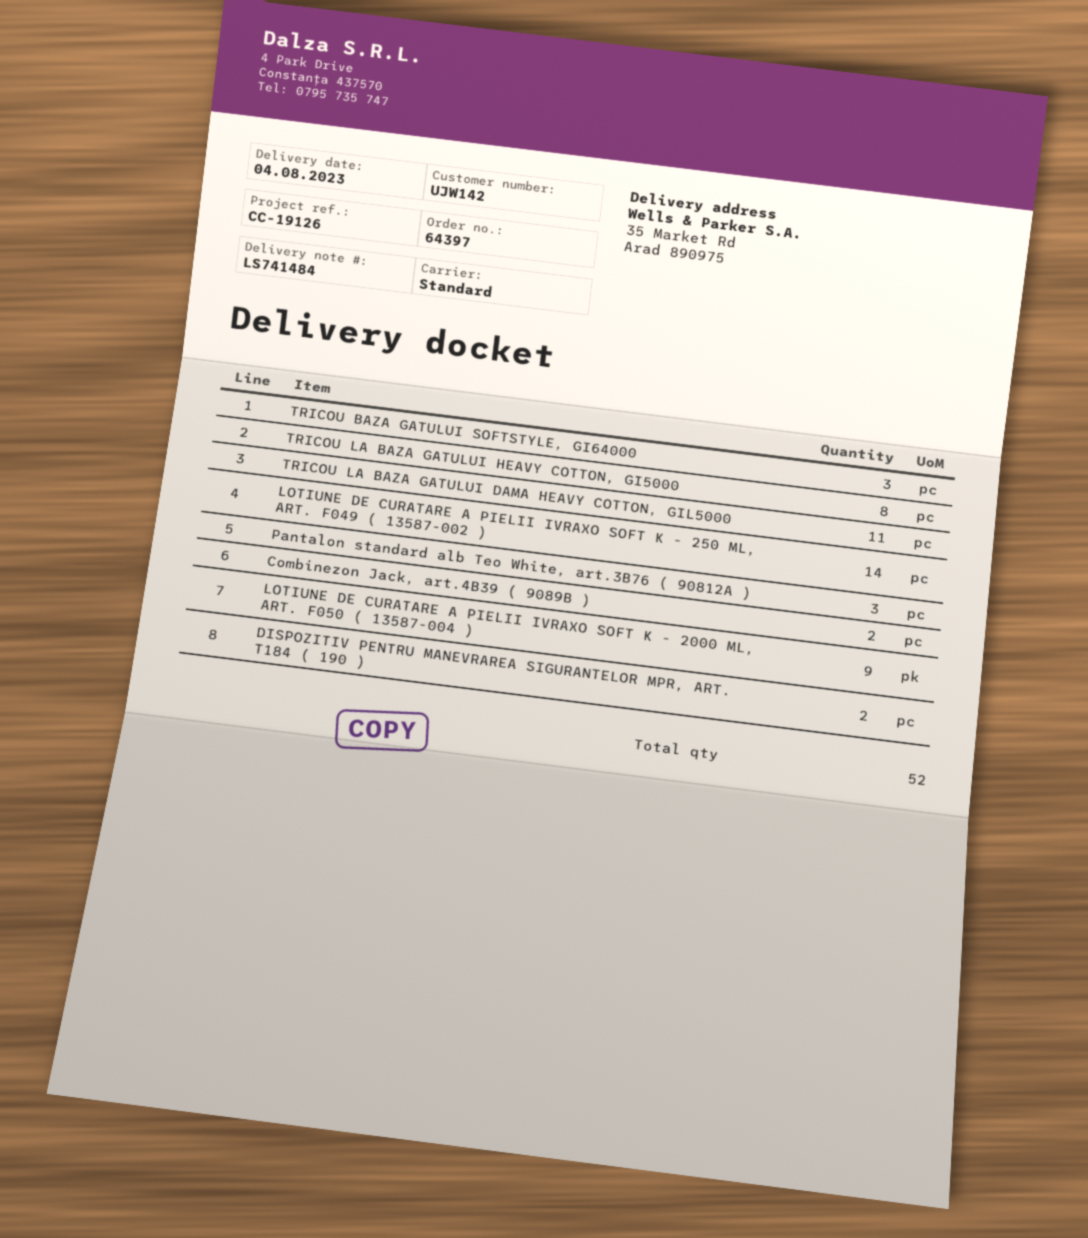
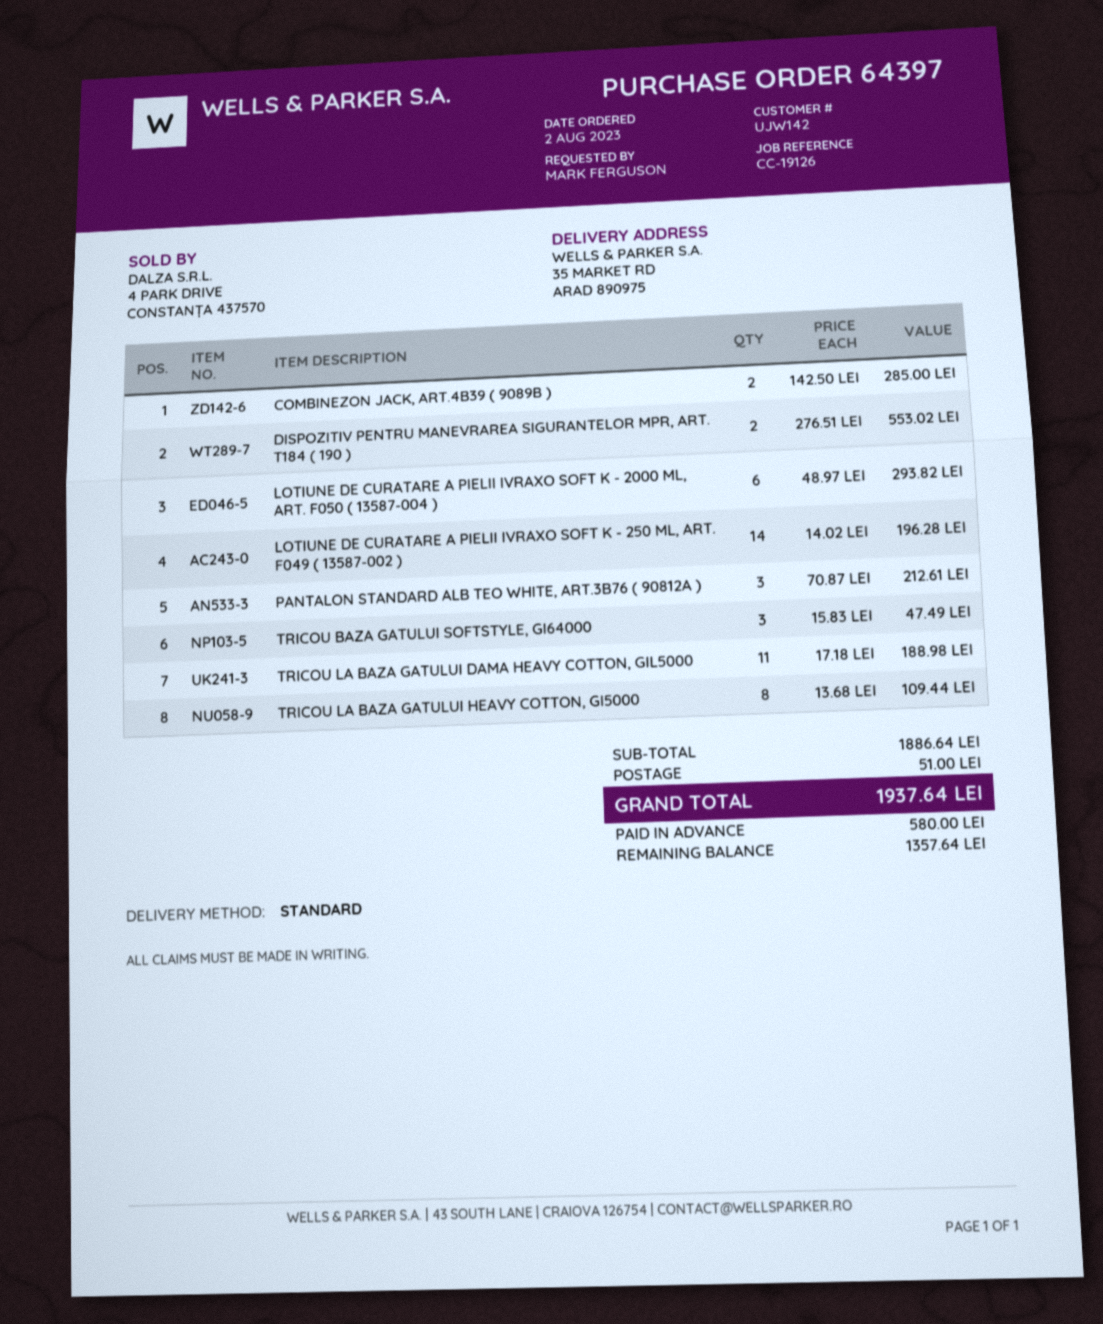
LOTIUNE DE CURATARE A PIELII IVRAXO SOFT K - 2000 ML, ART. F050 ( 13587-004 ): 9 -> 6

